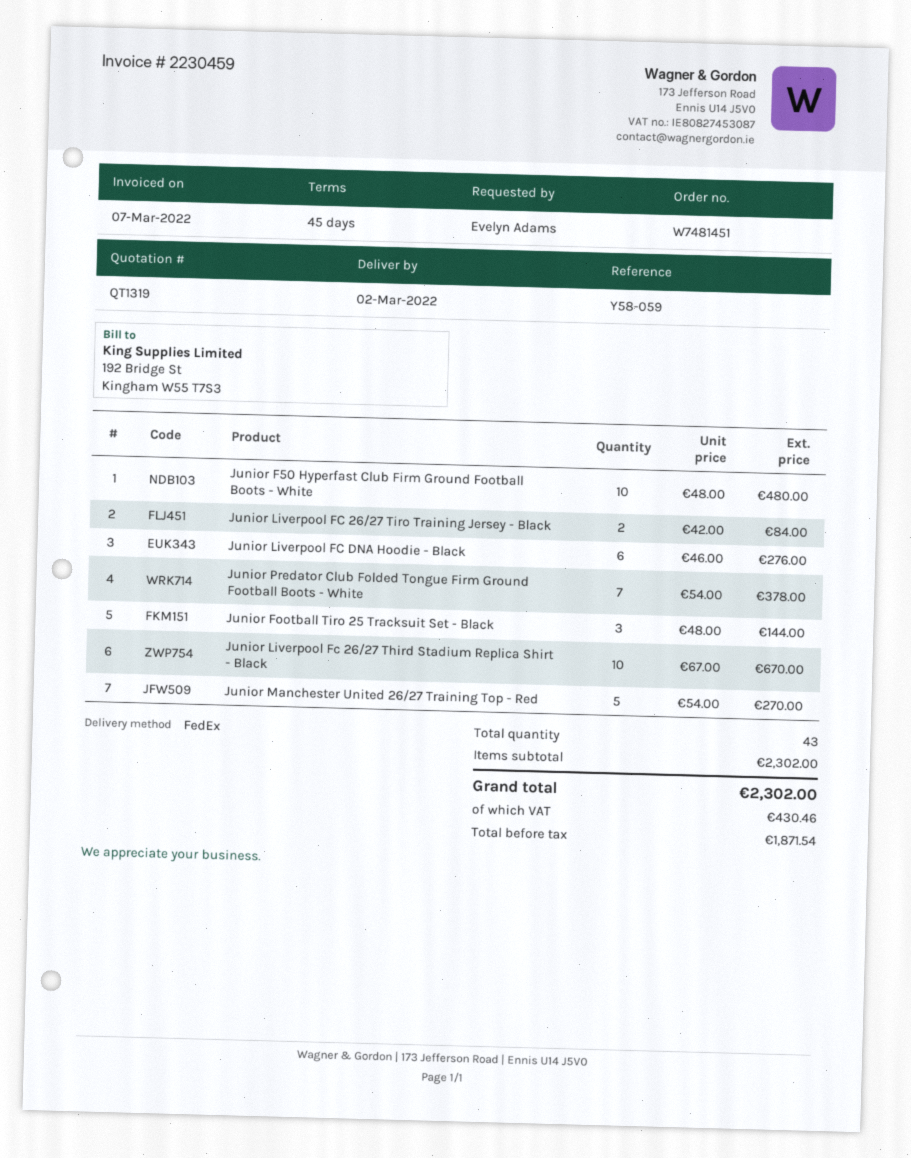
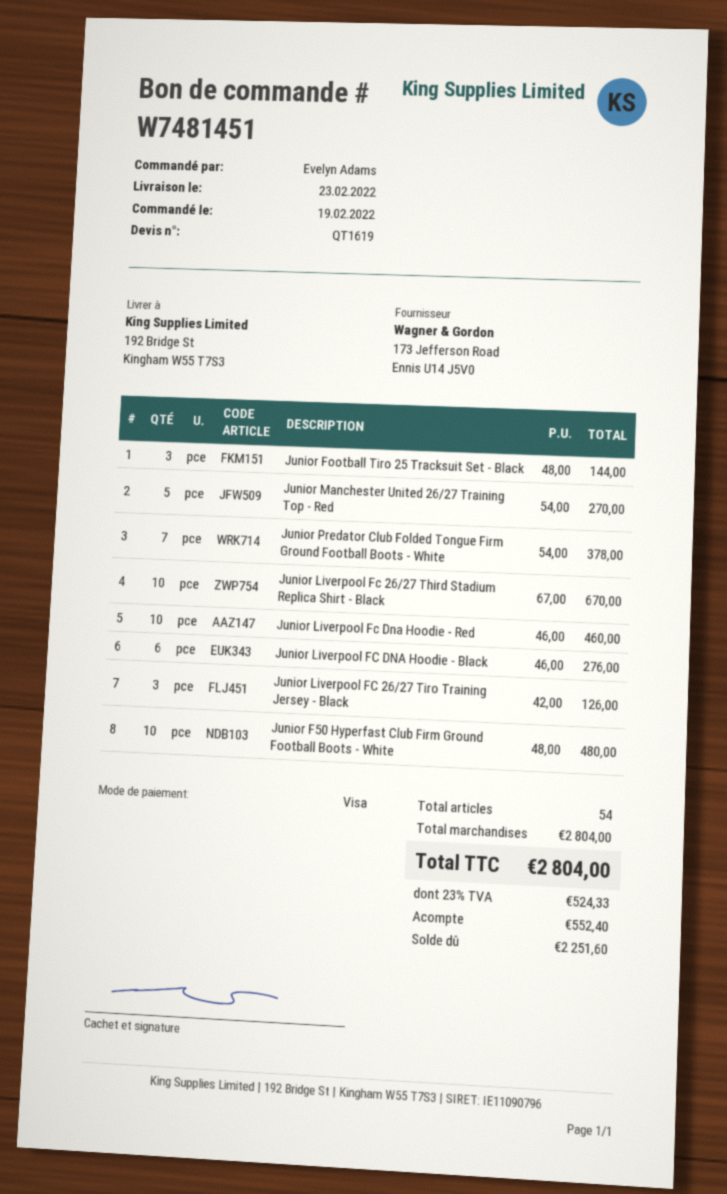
quote number: QT1319 -> QT1619
delivery date: 2022-03-02 -> 2022-02-23
Junior Liverpool FC 26/27 Tiro Training Jersey - Black: 2 x 42.00 = 84.00 -> 3 x 42.00 = 126.00
Junior Liverpool Fc Dna Hoodie - Red: none -> 10 x 46.00 = 460.00
total quantity: 43 -> 54
subtotal: 2302.00 -> 2804.00
tax: 430.46 -> 524.33
total: 2302.00 -> 2804.00

